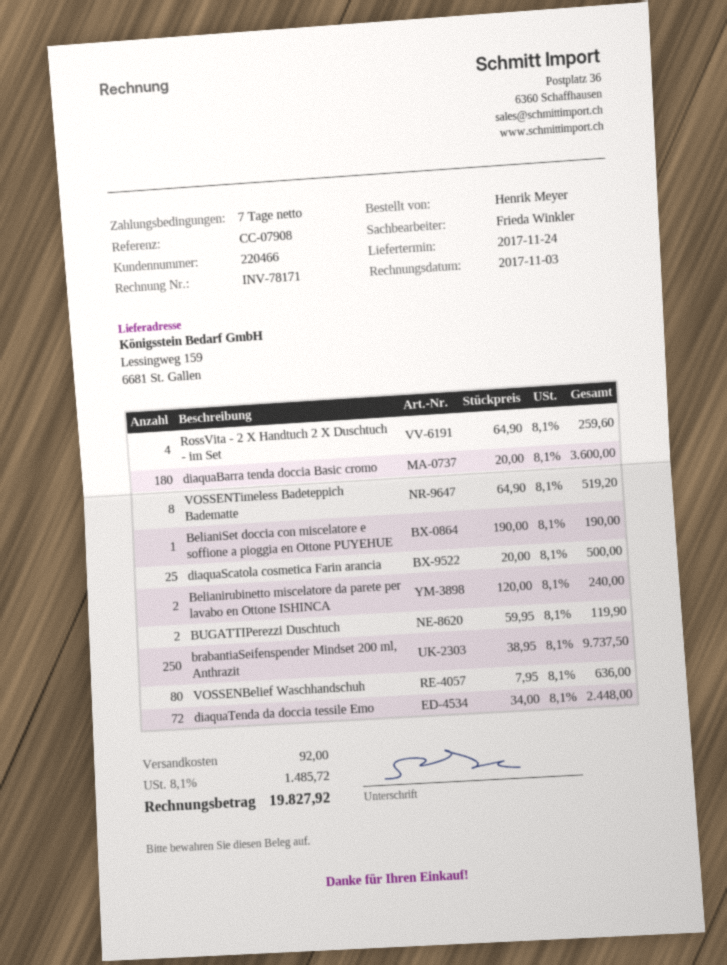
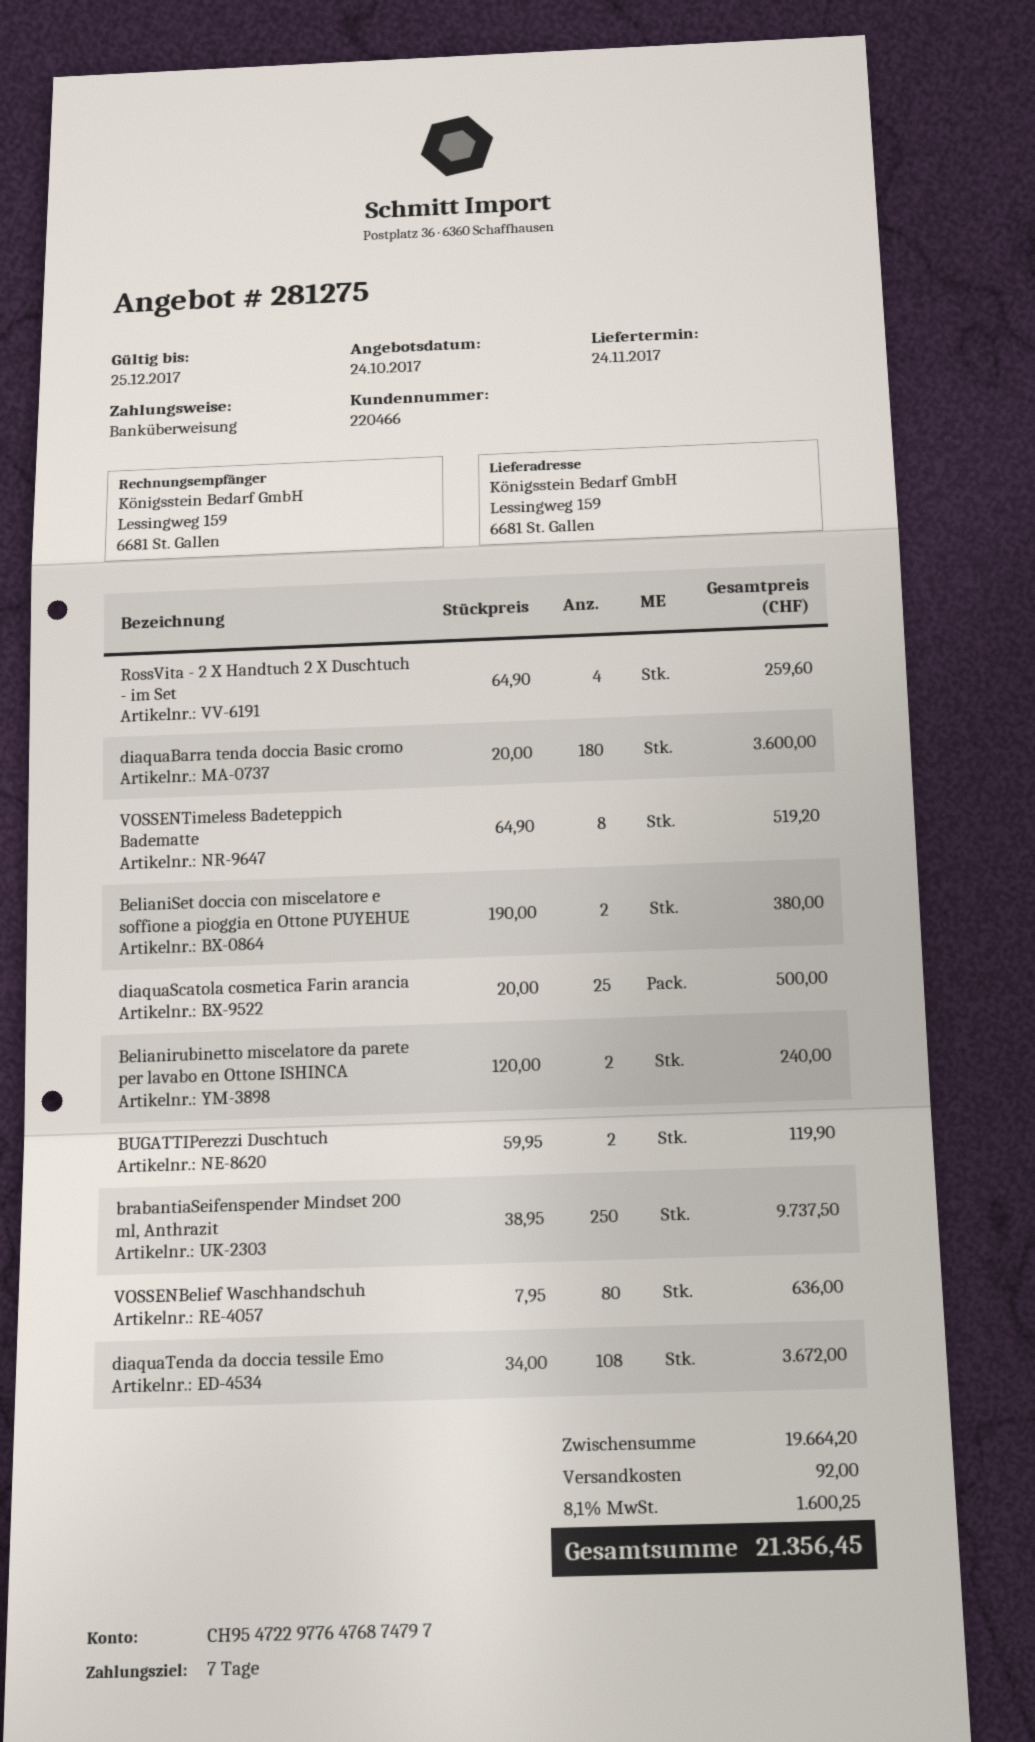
BelianiSet doccia con miscelatore e soffione a pioggia en Ottone PUYEHUE: 1 x 190.00 = 190.00 -> 2 x 190.00 = 380.00
diaquaTenda da doccia tessile Emo: 72 x 34.00 = 2448.00 -> 108 x 34.00 = 3672.00
tax: 8.1% = 1485.72 -> 8.1% = 1600.25
total: 19827.92 -> 21356.45

